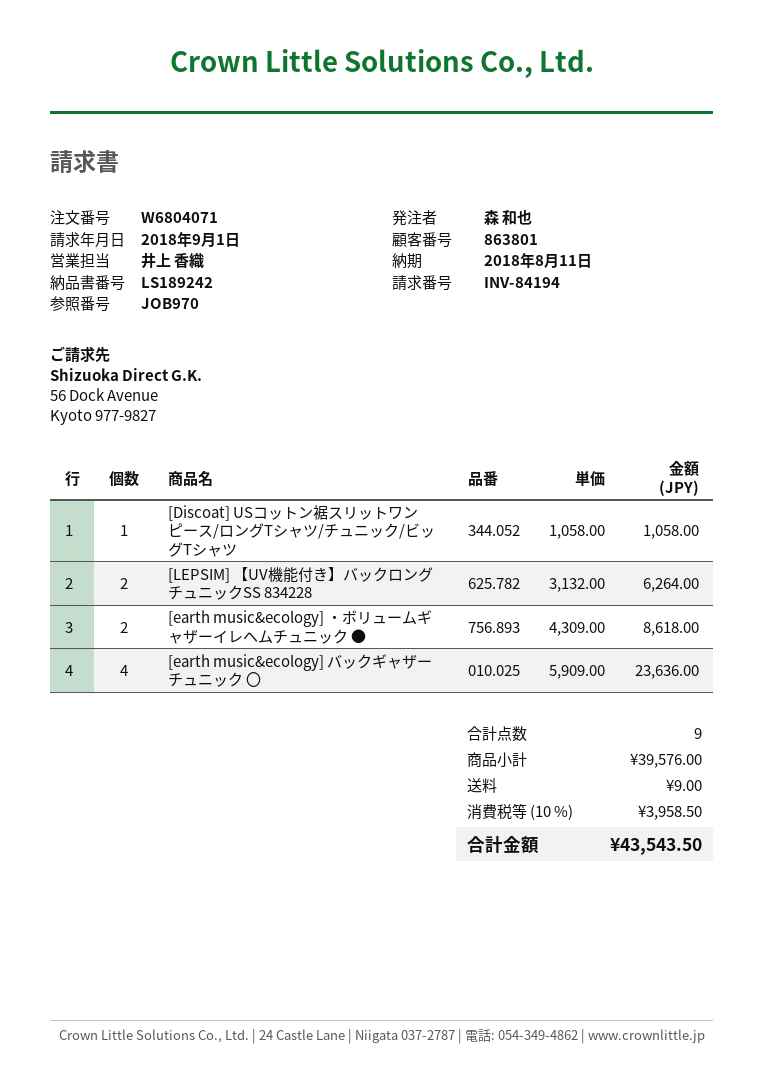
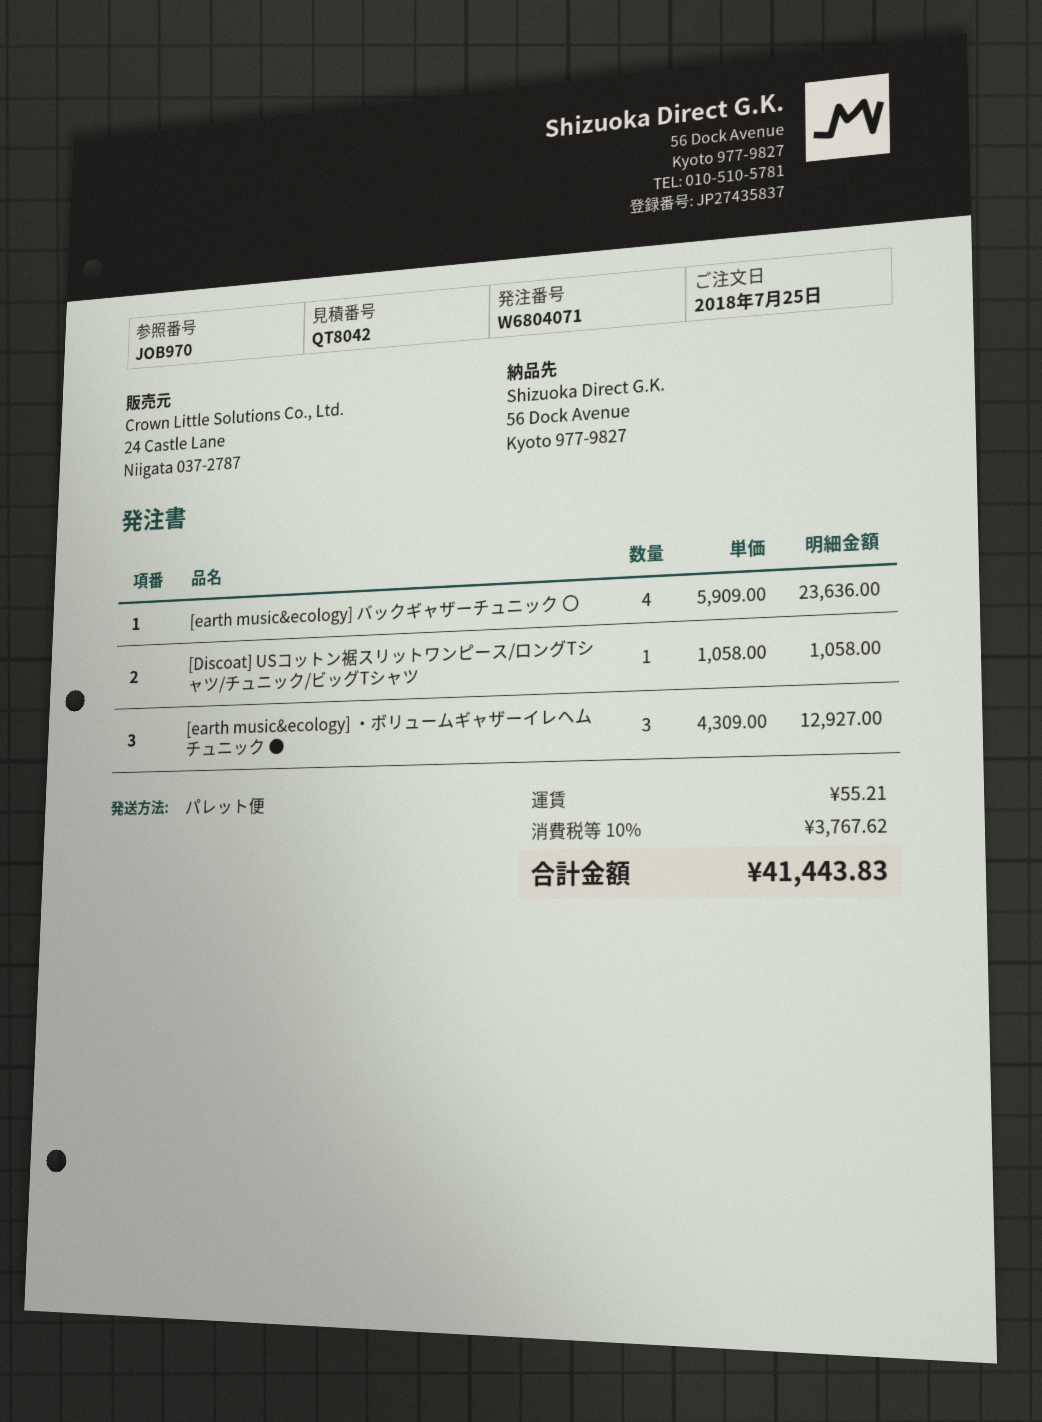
[LEPSIM] 【UV機能付き】バックロングチュニックSS 834228: 2 x 3132.00 = 6264.00 -> none
[earth music&ecology] ・ボリュームギャザーイレヘムチュニック ●: 2 x 4309.00 = 8618.00 -> 3 x 4309.00 = 12927.00
shipping: 9.00 -> 55.21
tax: 10% = 3958.50 -> 10% = 3767.62
total: 43543.50 -> 41443.83

